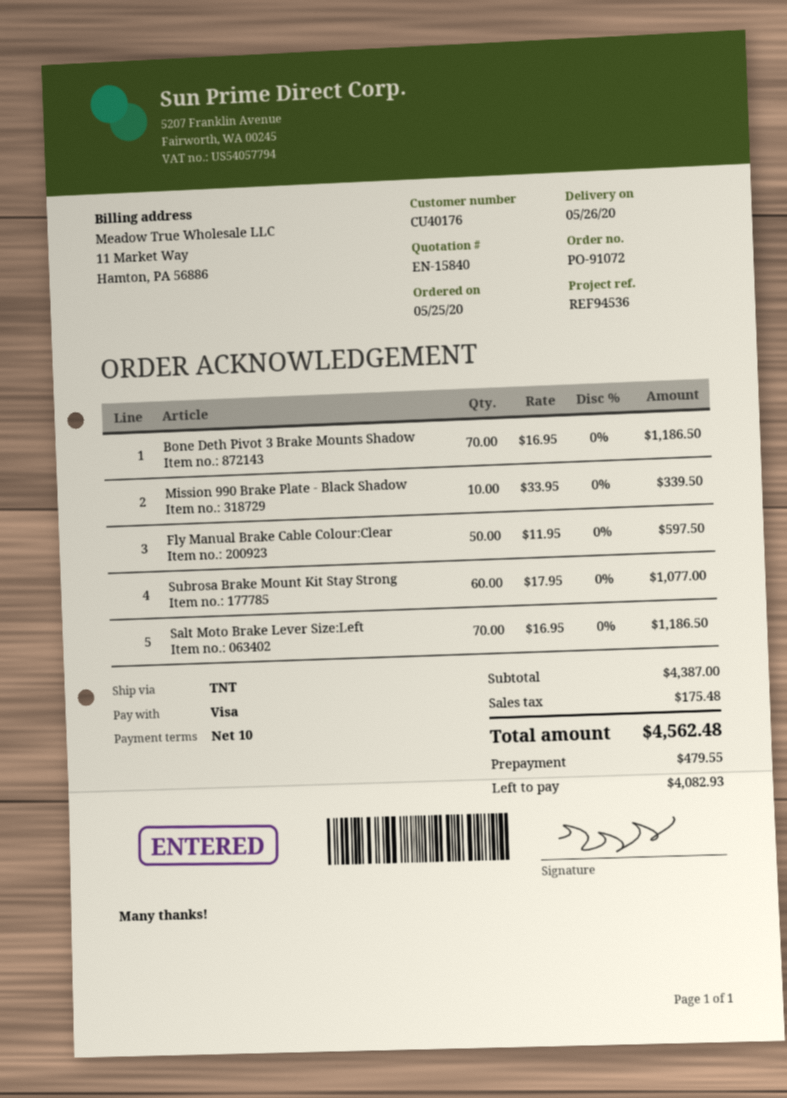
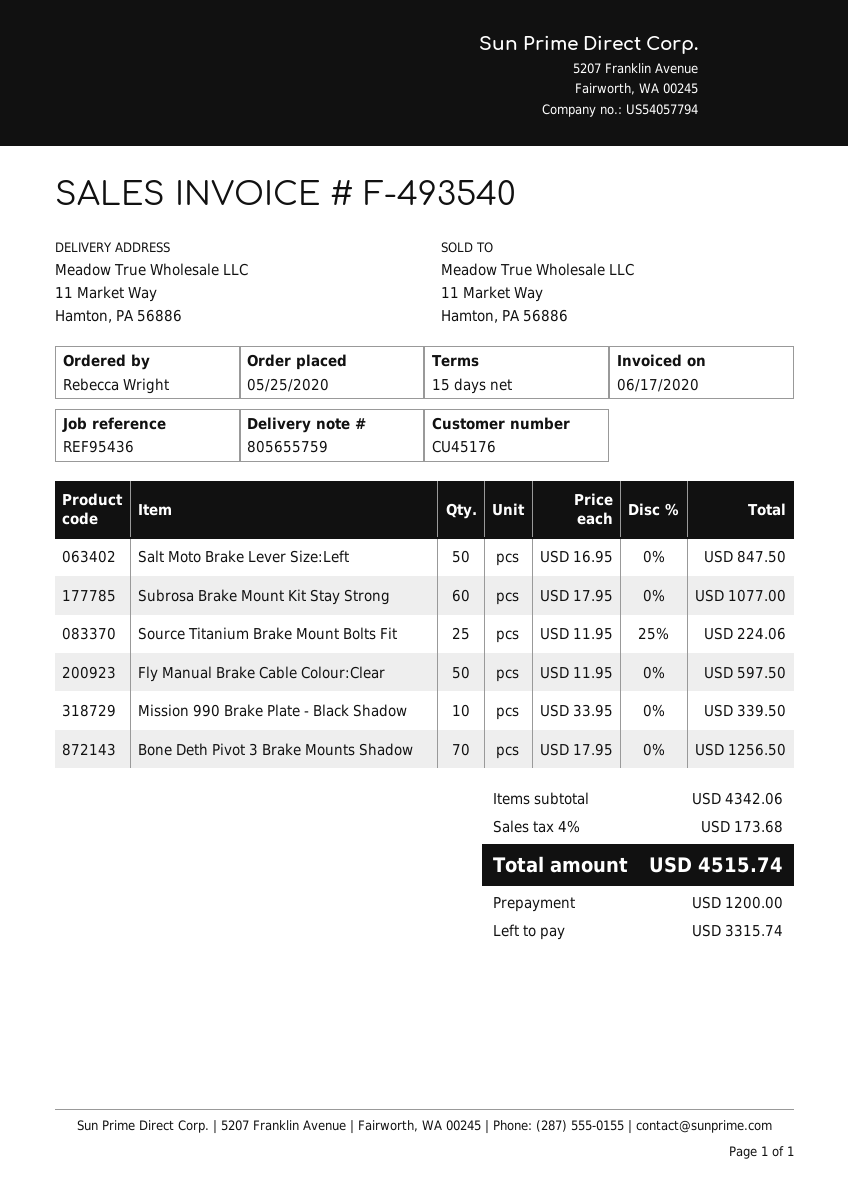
payment terms: 10 days -> 15 days
customer number: CU40176 -> CU45176
reference: REF94536 -> REF95436
Bone Deth Pivot 3 Brake Mounts Shadow: 70 x 16.95 = 1186.50 -> 70 x 17.95 = 1256.50
Salt Moto Brake Lever Size:Left: 70 x 16.95 = 1186.50 -> 50 x 16.95 = 847.50
Source Titanium Brake Mount Bolts Fit: none -> 25 x 11.95 - 25% = 224.06
subtotal: 4387.00 -> 4342.06
tax: 175.48 -> 173.68
total: 4562.48 -> 4515.74
deposit: 479.55 -> 1200.00
balance: 4082.93 -> 3315.74

